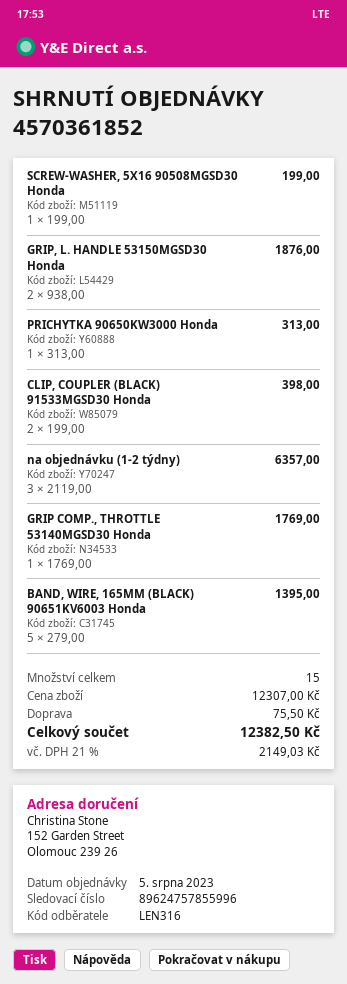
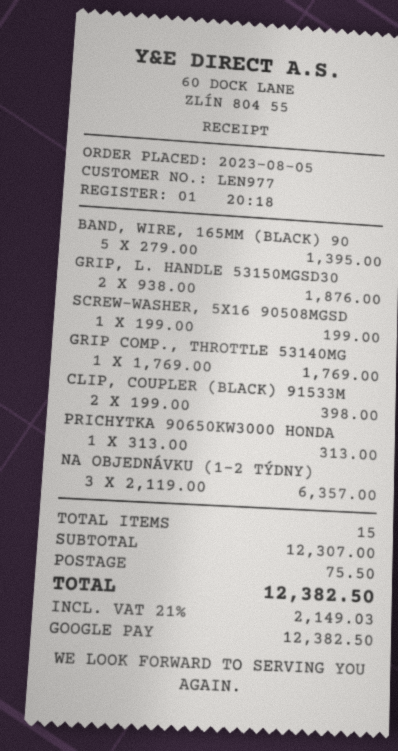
customer number: LEN316 -> LEN977

